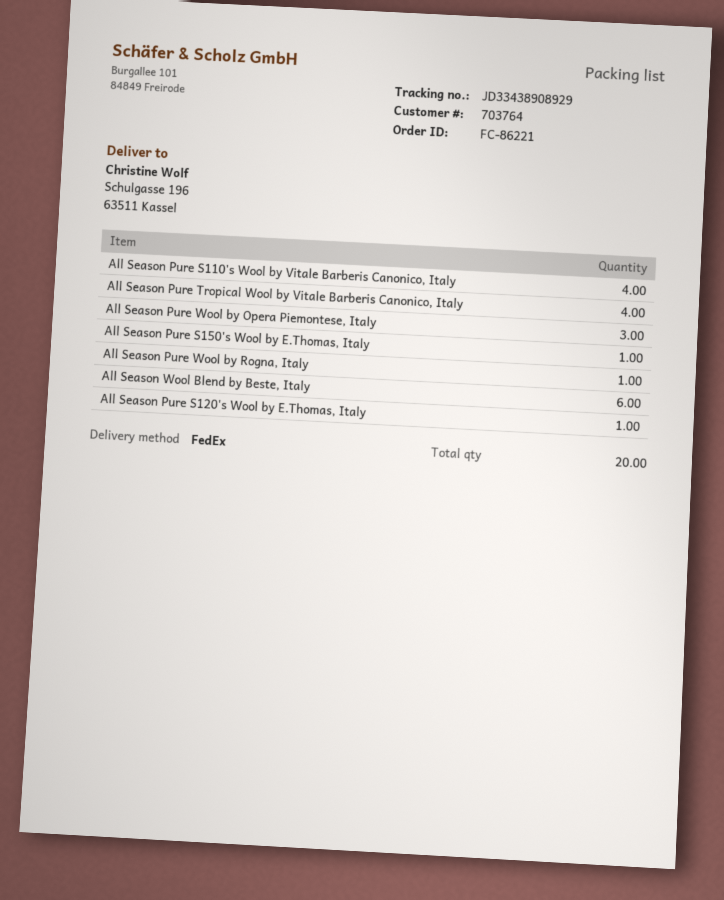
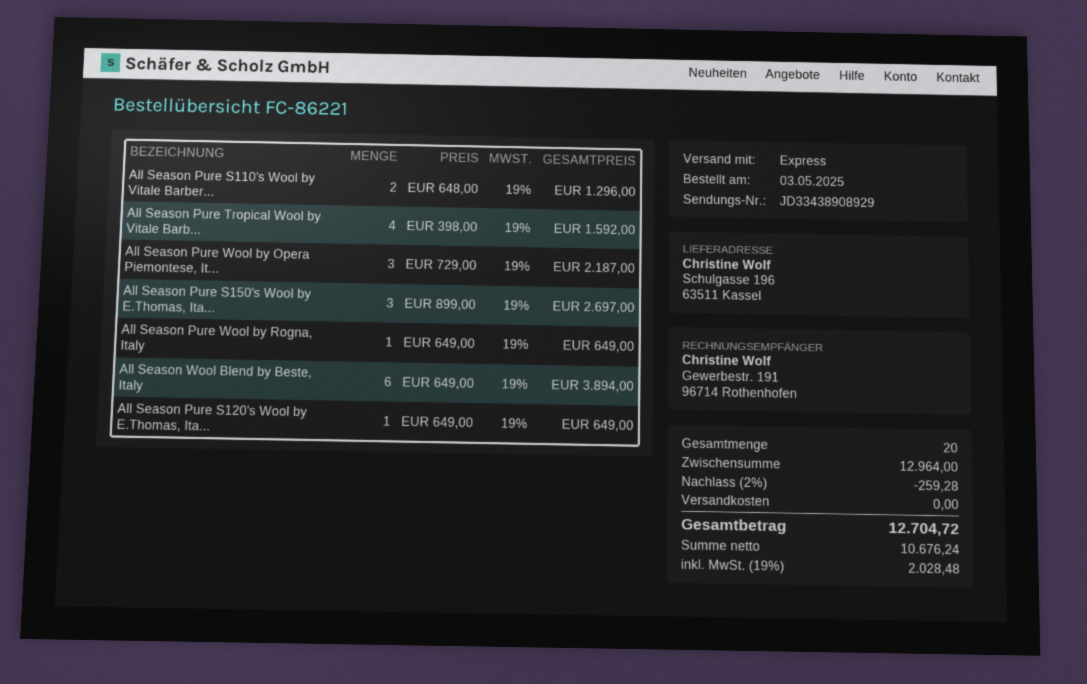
shipping method: FedEx -> express
All Season Pure S110's Wool by Vitale Barberis Canonico, Italy: 4 -> 2
All Season Pure S150's Wool by E.Thomas, Italy: 1 -> 3

